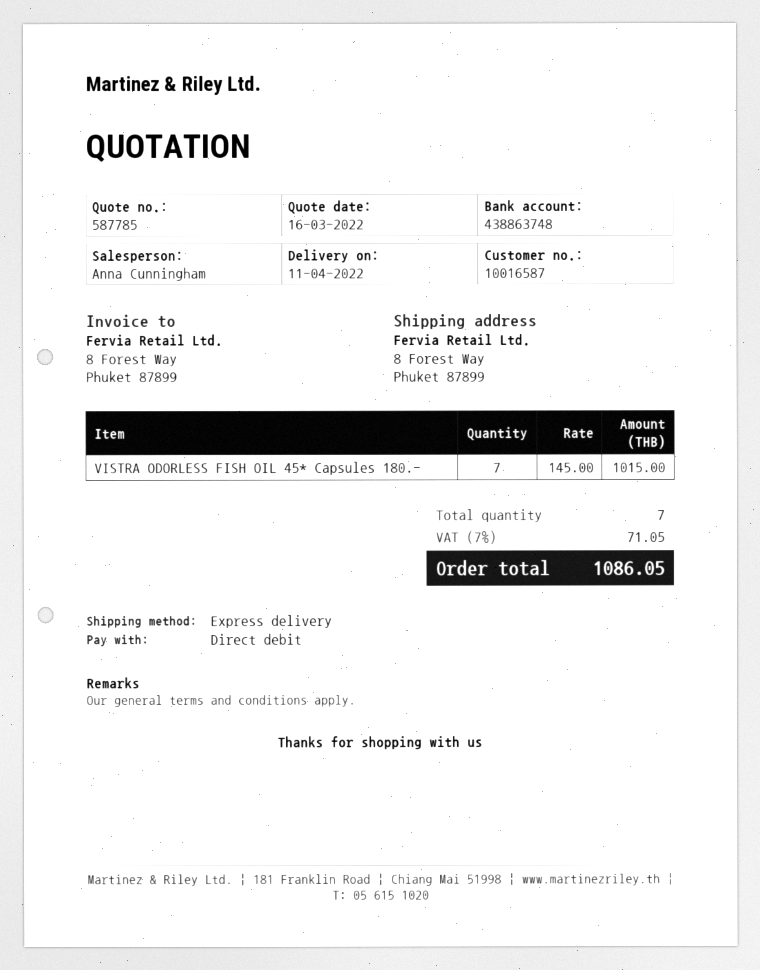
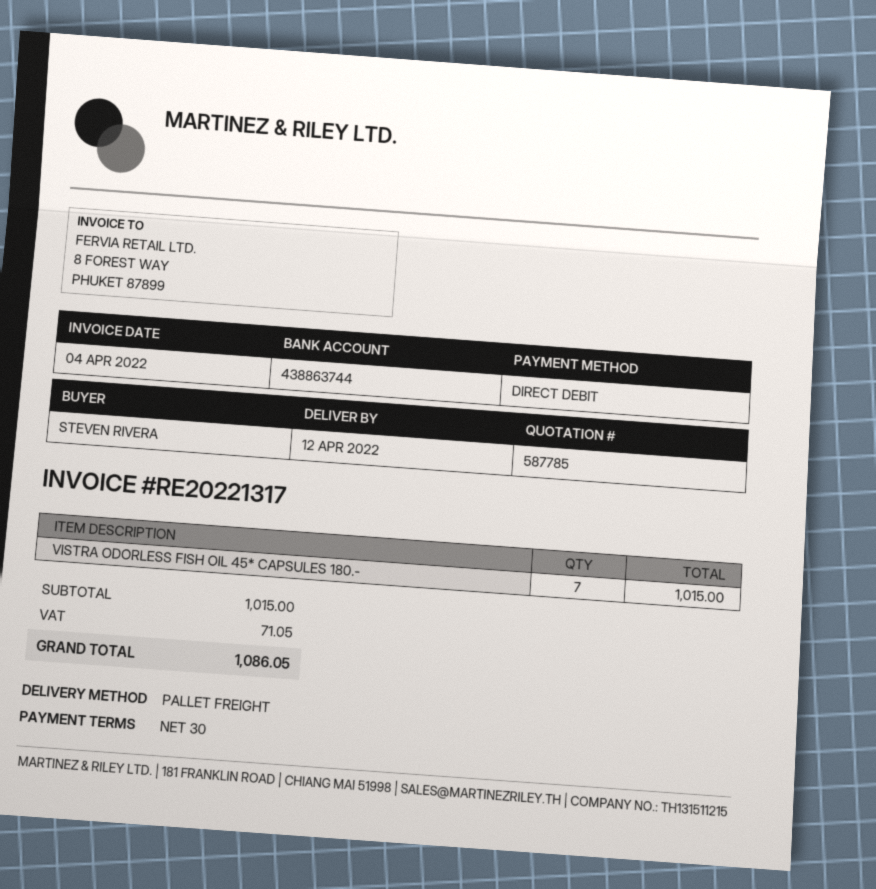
delivery date: 2022-04-11 -> 2022-04-12
bank account: 438863748 -> 438863744
shipping method: express -> pallet freight

